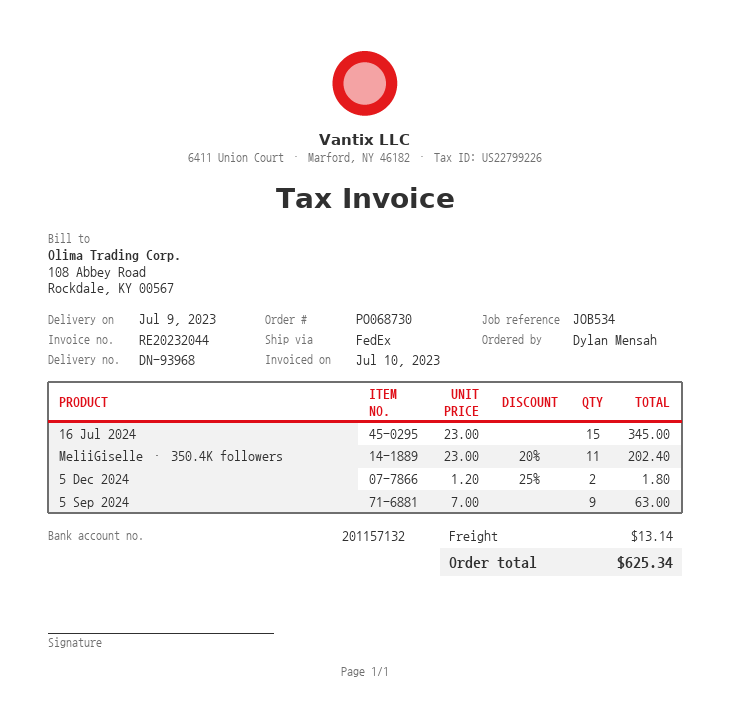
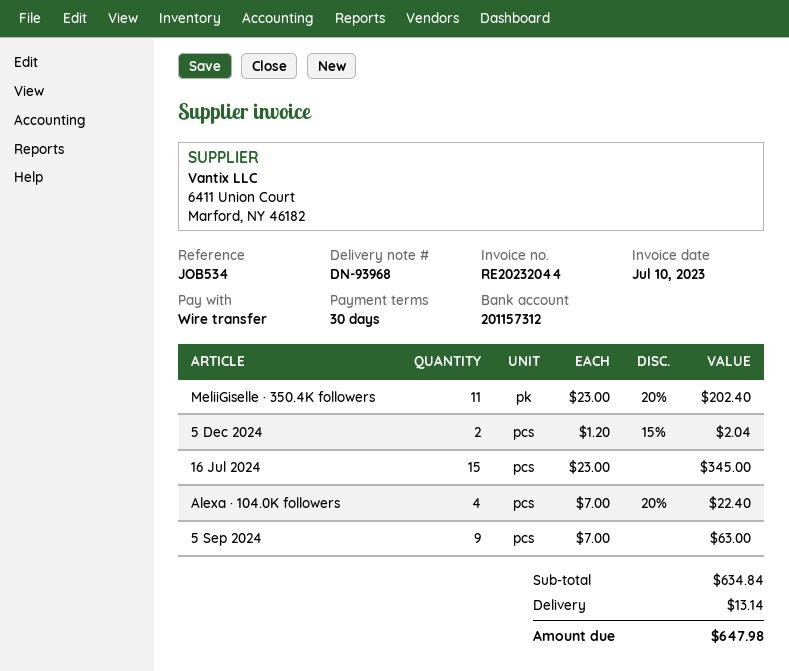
bank account: 201157132 -> 201157312
5 Dec 2024: 2 x 1.20 - 25% = 1.80 -> 2 x 1.20 - 15% = 2.04
Alexa · 104.0K followers: none -> 4 x 7.00 - 20% = 22.40
total: 625.34 -> 647.98

